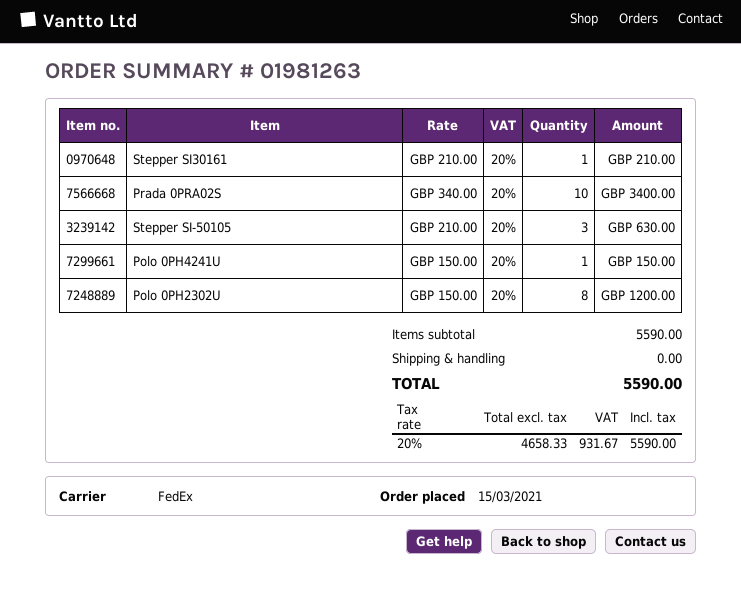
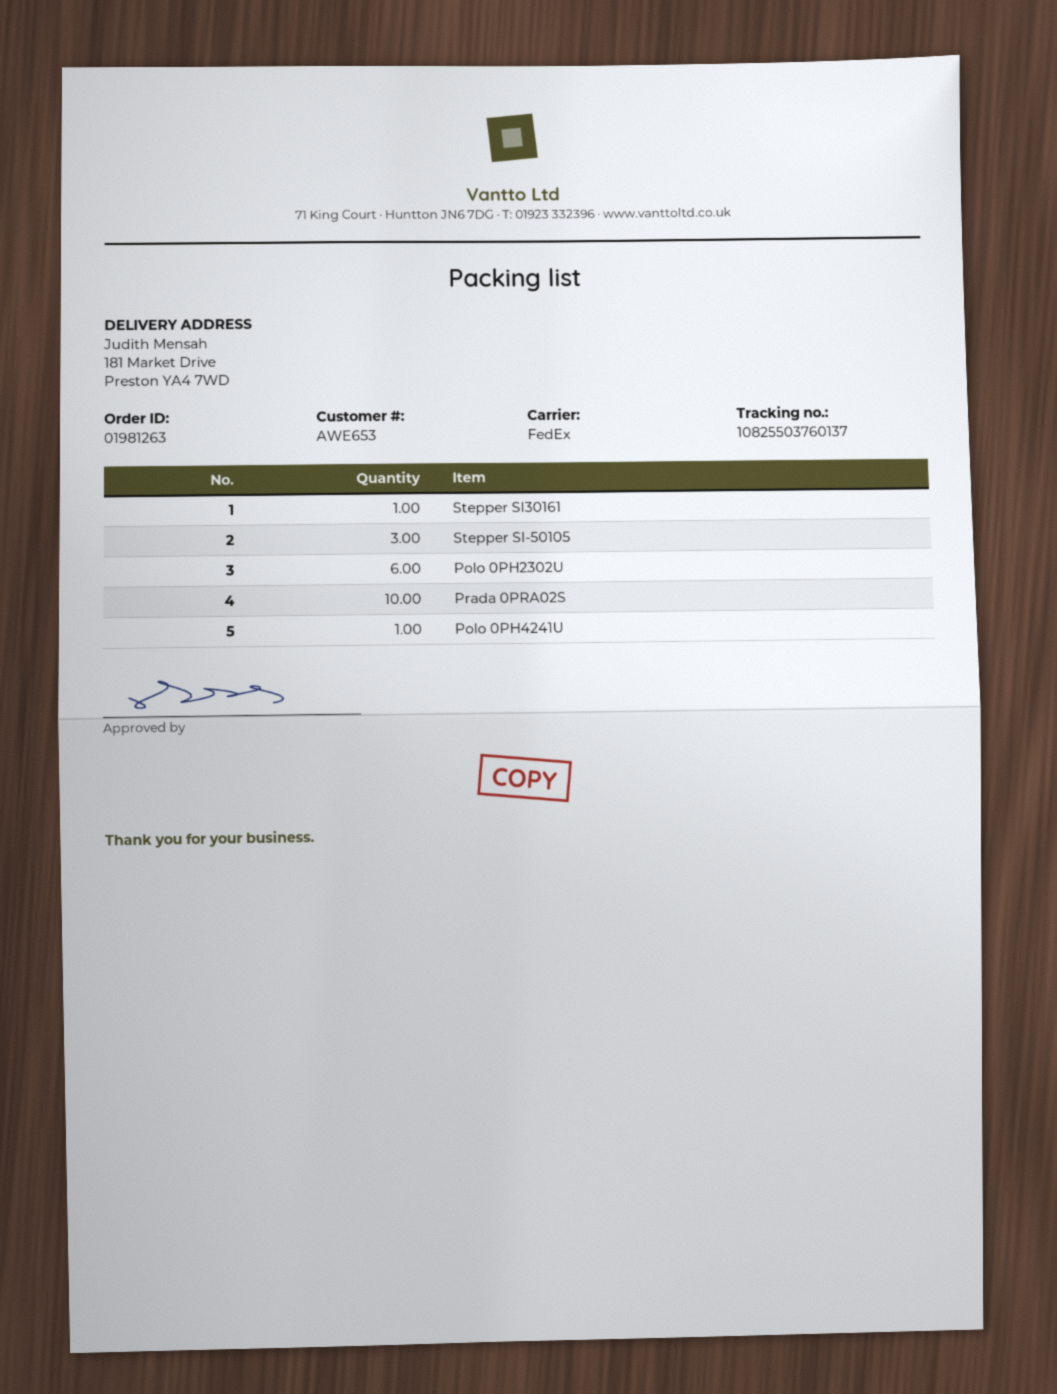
Polo 0PH2302U: 8 -> 6

